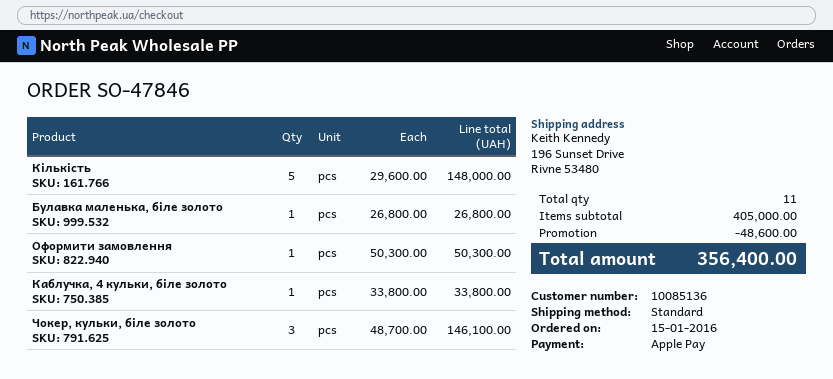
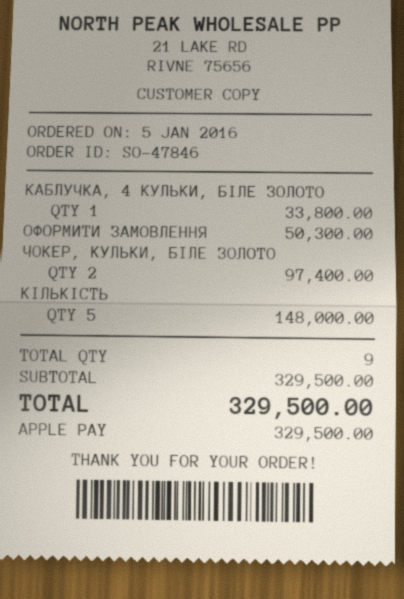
order date: 2016-01-15 -> 2016-01-05
Булавка маленька, біле золото: 1 for 26800.00 -> none
Чокер, кульки, біле золото: 3 for 146100.00 -> 2 for 97400.00
total quantity: 11 -> 9
subtotal: 405000.00 -> 329500.00
discount: 48600.00 -> none
total: 356400.00 -> 329500.00

